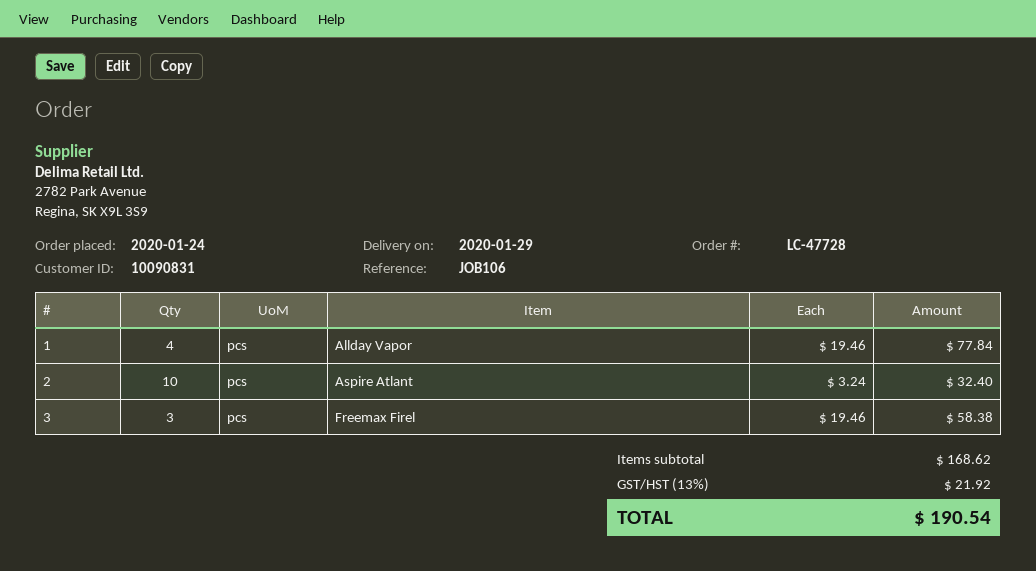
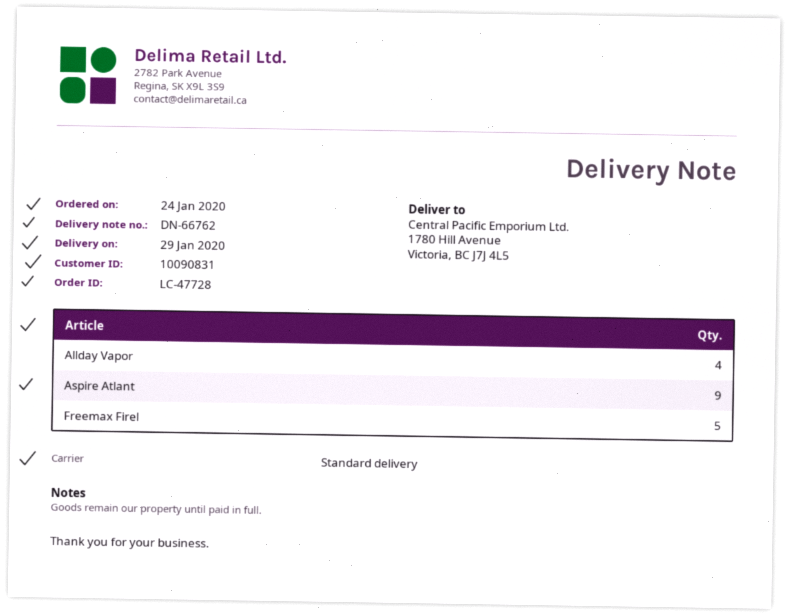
Aspire Atlant: 10 -> 9
Freemax Firel: 3 -> 5

